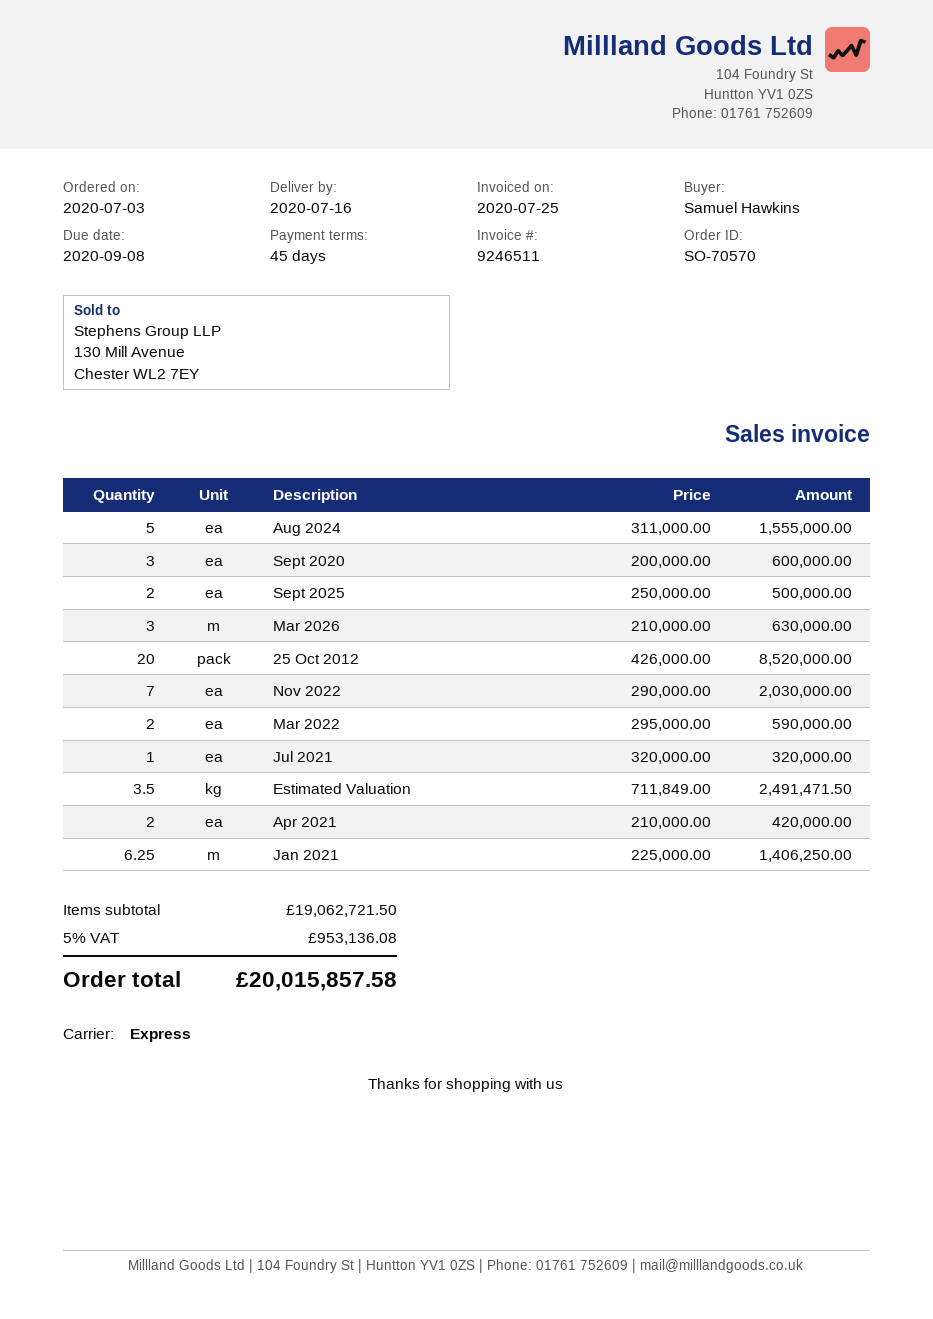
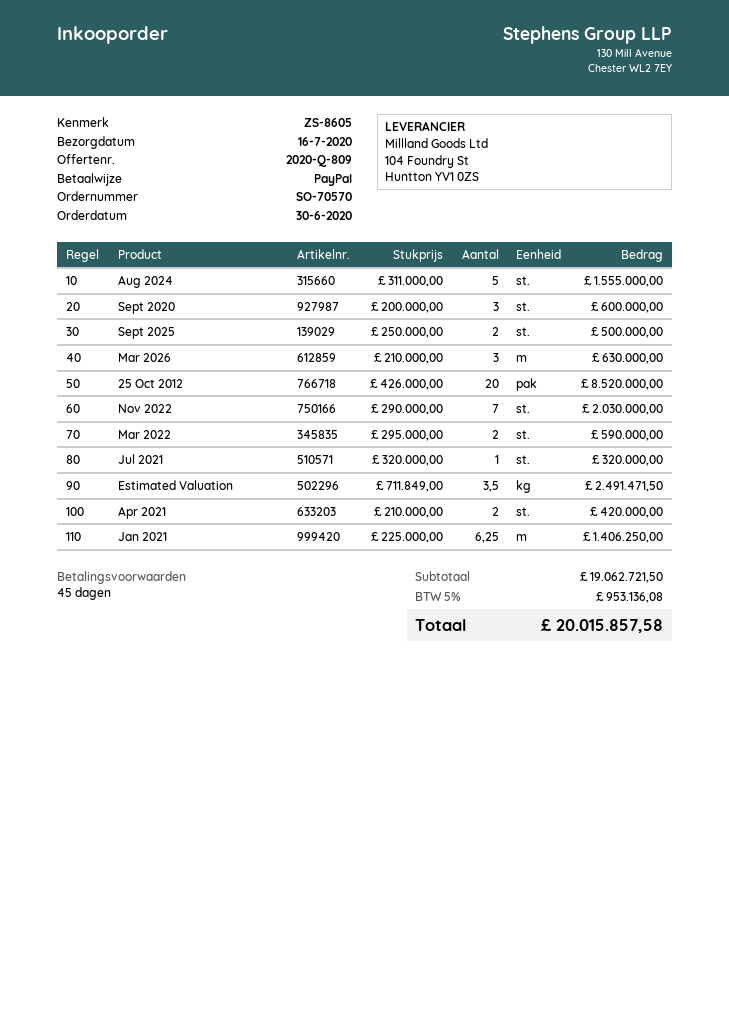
order date: 2020-07-03 -> 2020-06-30

